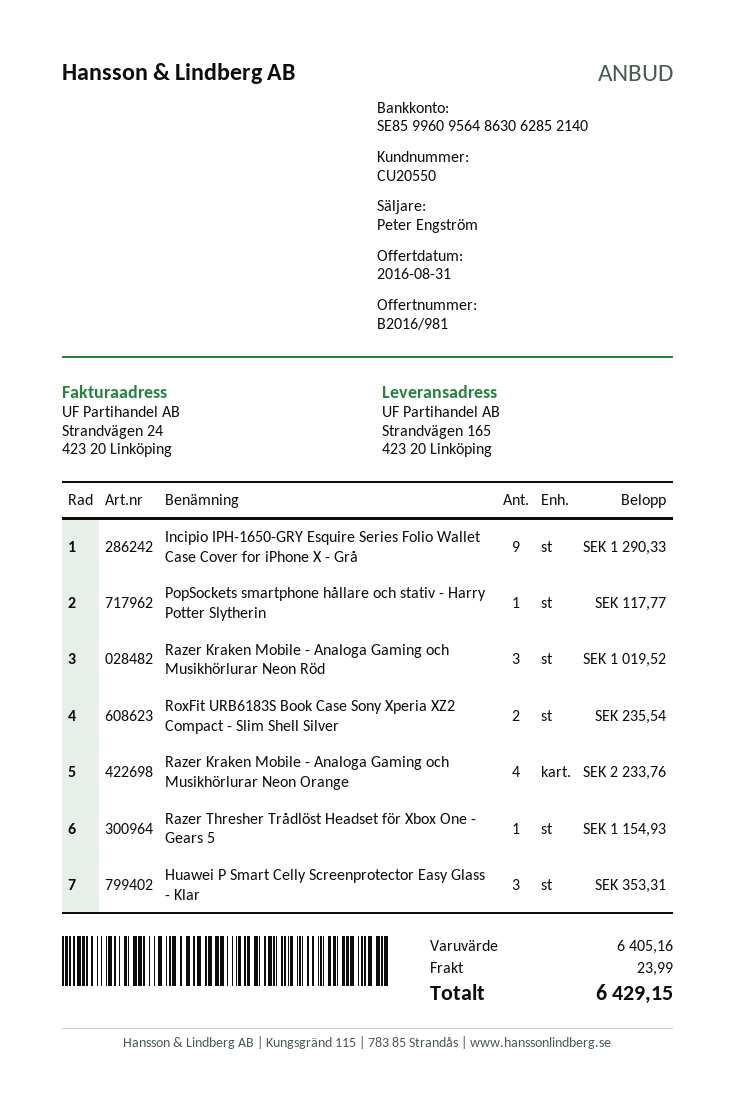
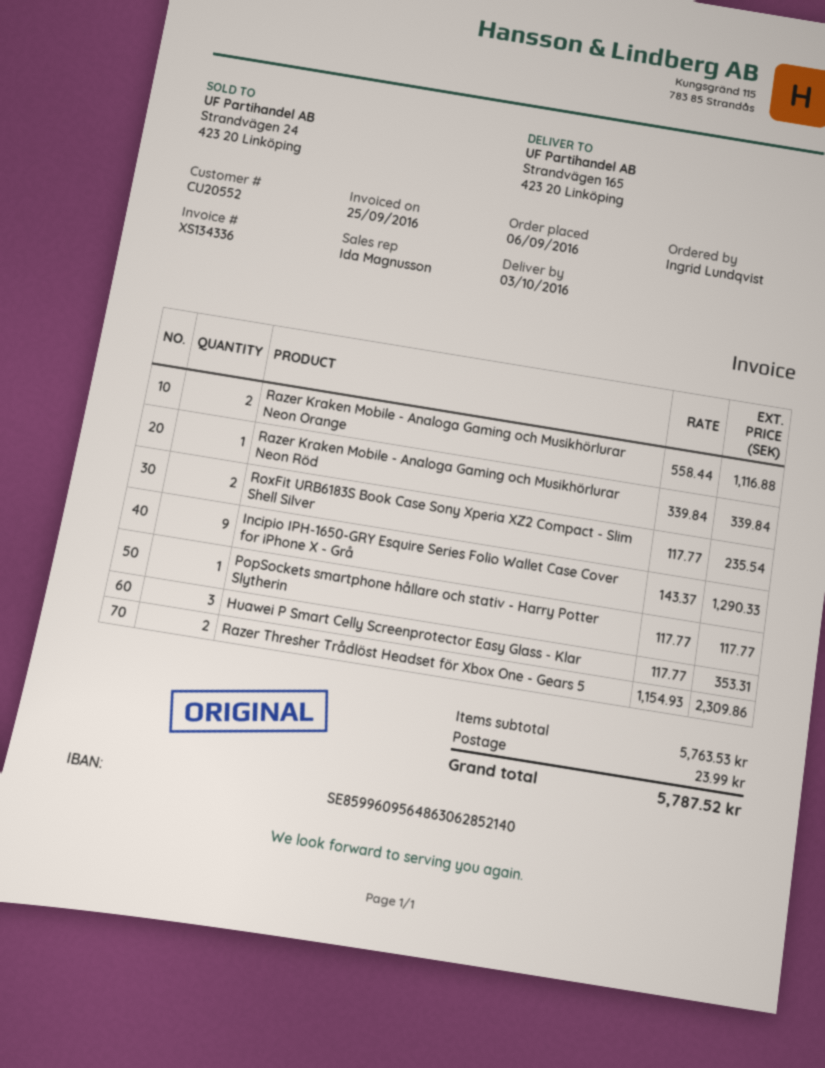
customer number: CU20550 -> CU20552
sales rep: Peter Engström -> Ida Magnusson
Razer Kraken Mobile - Analoga Gaming och Musikhörlurar Neon Röd: 3 for 1019.52 -> 1 for 339.84
Razer Kraken Mobile - Analoga Gaming och Musikhörlurar Neon Orange: 4 for 2233.76 -> 2 for 1116.88
Razer Thresher Trådlöst Headset för Xbox One - Gears 5: 1 for 1154.93 -> 2 for 2309.86
subtotal: 6405.16 -> 5763.53
total: 6429.15 -> 5787.52

